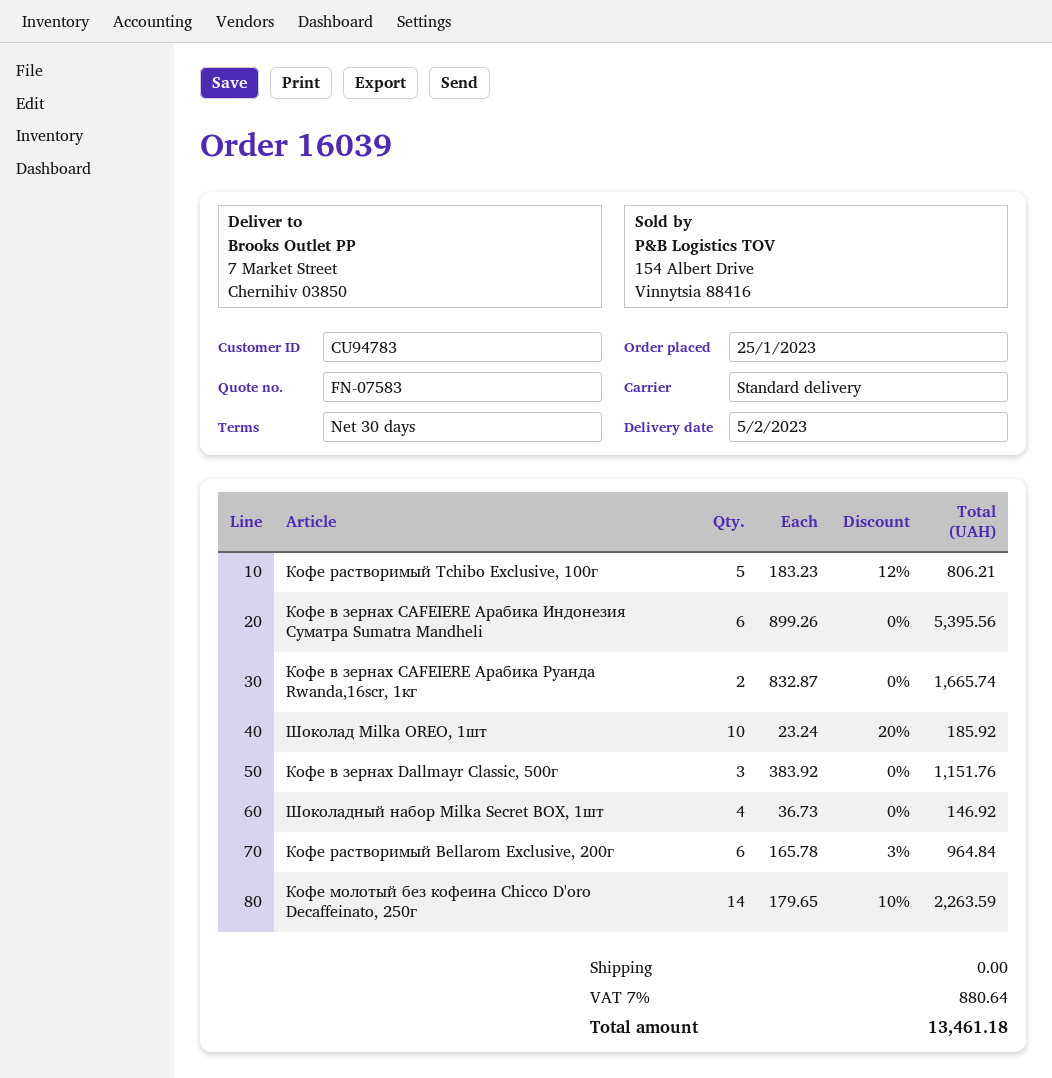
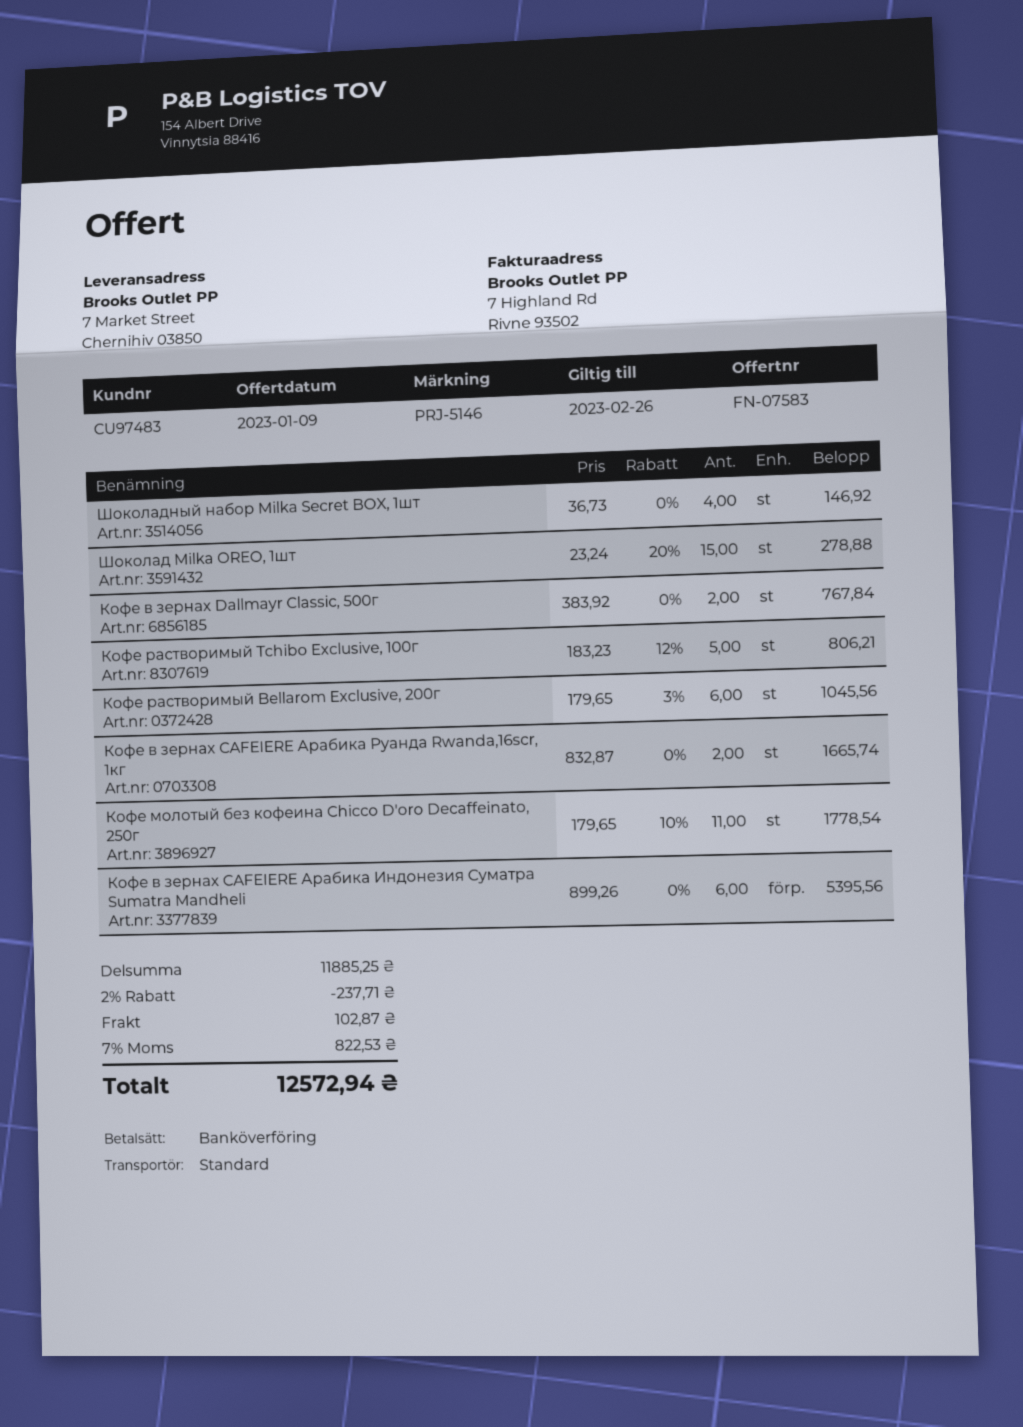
customer number: CU94783 -> CU97483
Шоколад Milka OREO, 1шт: 10 x 23.24 - 20% = 185.92 -> 15 x 23.24 - 20% = 278.88
Кофе в зернах Dallmayr Classic, 500г: 3 x 383.92 = 1151.76 -> 2 x 383.92 = 767.84
Кофе растворимый Bellarom Exclusive, 200г: 6 x 165.78 - 3% = 964.84 -> 6 x 179.65 - 3% = 1045.56
Кофе молотый без кофеина Chicco D'oro Decaffeinato, 250г: 14 x 179.65 - 10% = 2263.59 -> 11 x 179.65 - 10% = 1778.54
discount: none -> 2% = 237.71
shipping: 0.00 -> 102.87
tax: 7% = 880.64 -> 7% = 822.53
total: 13461.18 -> 12572.94

